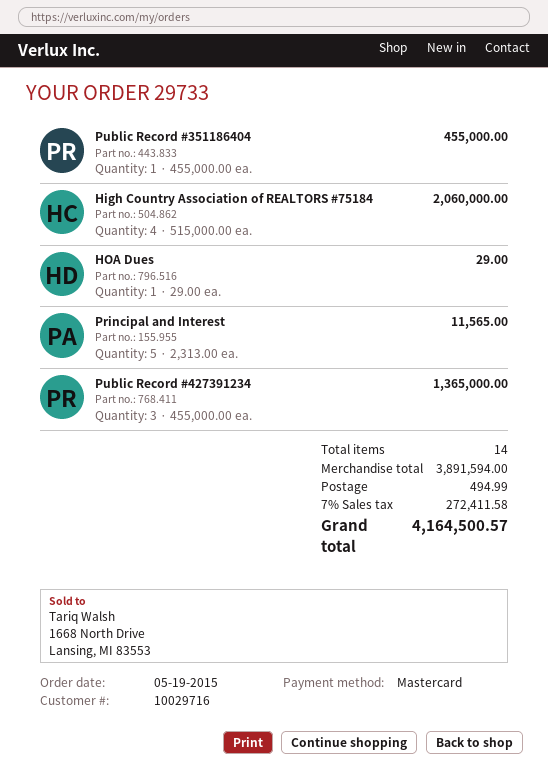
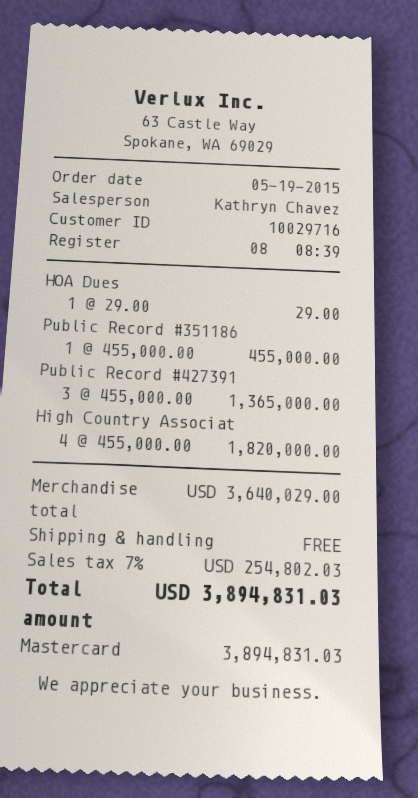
High Country Association of REALTORS #75184: 4 x 515000.00 = 2060000.00 -> 4 x 455000.00 = 1820000.00
Principal and Interest: 5 x 2313.00 = 11565.00 -> none
subtotal: 3891594.00 -> 3640029.00
shipping: 494.99 -> 0.00
tax: 7% = 272411.58 -> 7% = 254802.03
total: 4164500.57 -> 3894831.03

